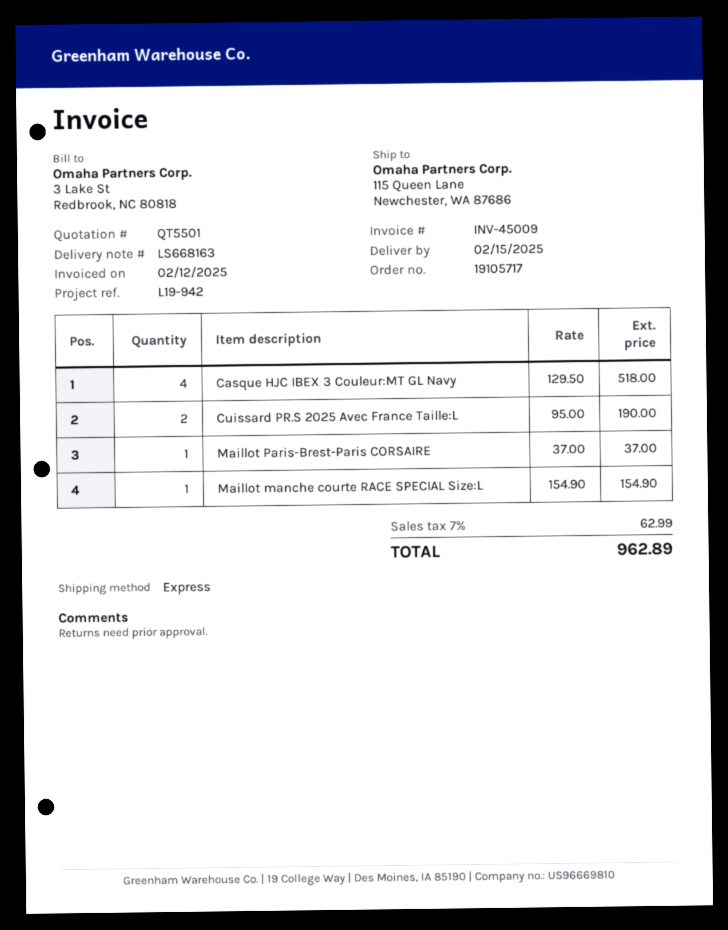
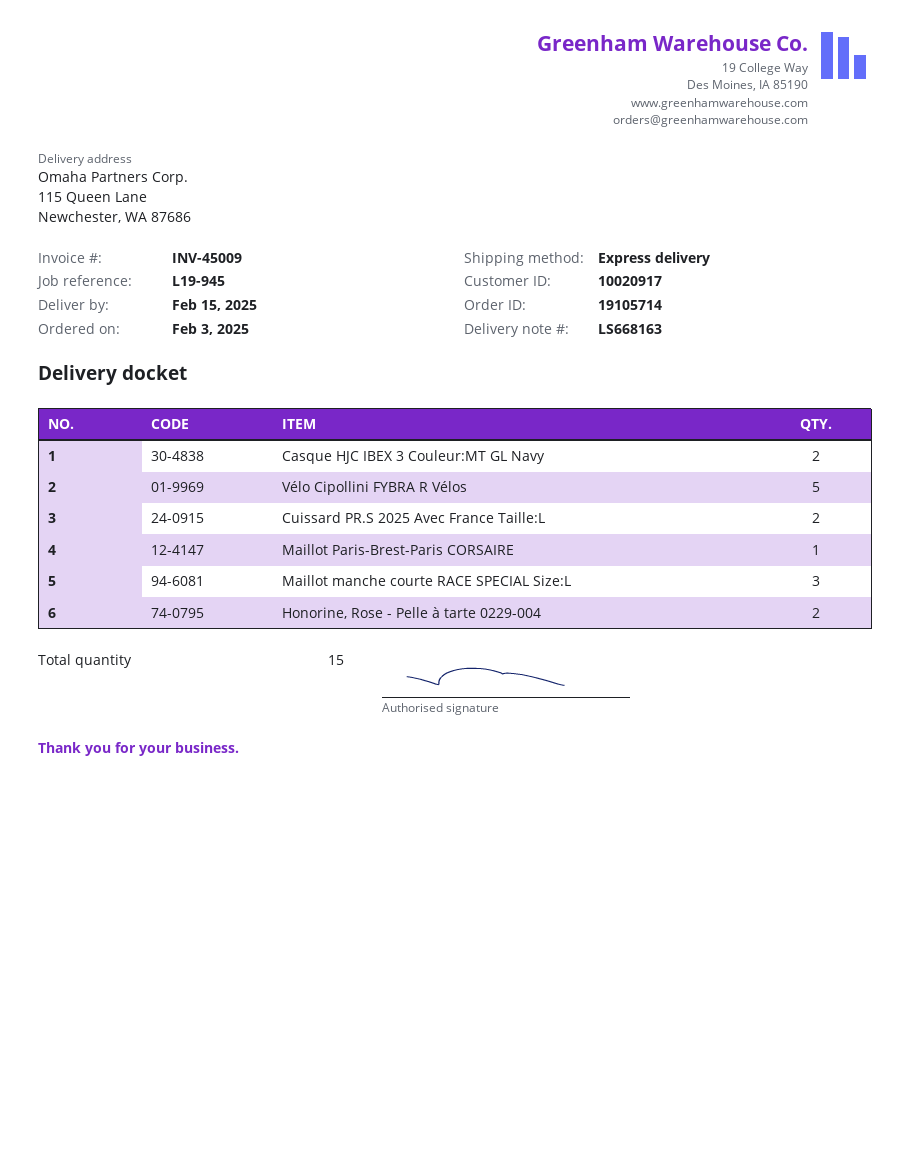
order number: 19105717 -> 19105714
reference: L19-942 -> L19-945
Casque HJC IBEX 3 Couleur:MT GL Navy: 4 -> 2
Maillot manche courte RACE SPECIAL Size:L: 1 -> 3
Vélo Cipollini FYBRA R Vélos: none -> 5
Honorine, Rose - Pelle à tarte 0229-004: none -> 2

